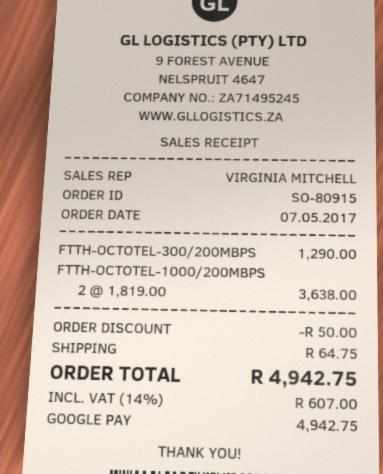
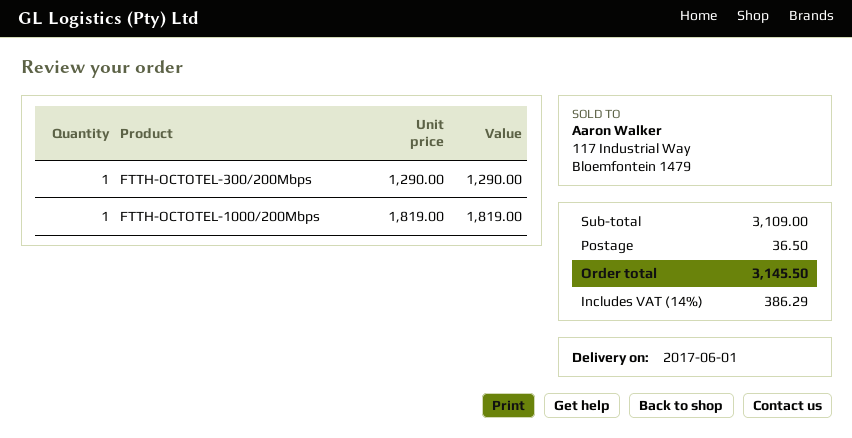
FTTH-OCTOTEL-1000/200MBPS: 2 x 1819.00 = 3638.00 -> 1 x 1819.00 = 1819.00
discount: 50.00 -> none
shipping: 64.75 -> 36.50
tax: 14% = 607.00 -> 14% = 386.29
total: 4942.75 -> 3145.50

